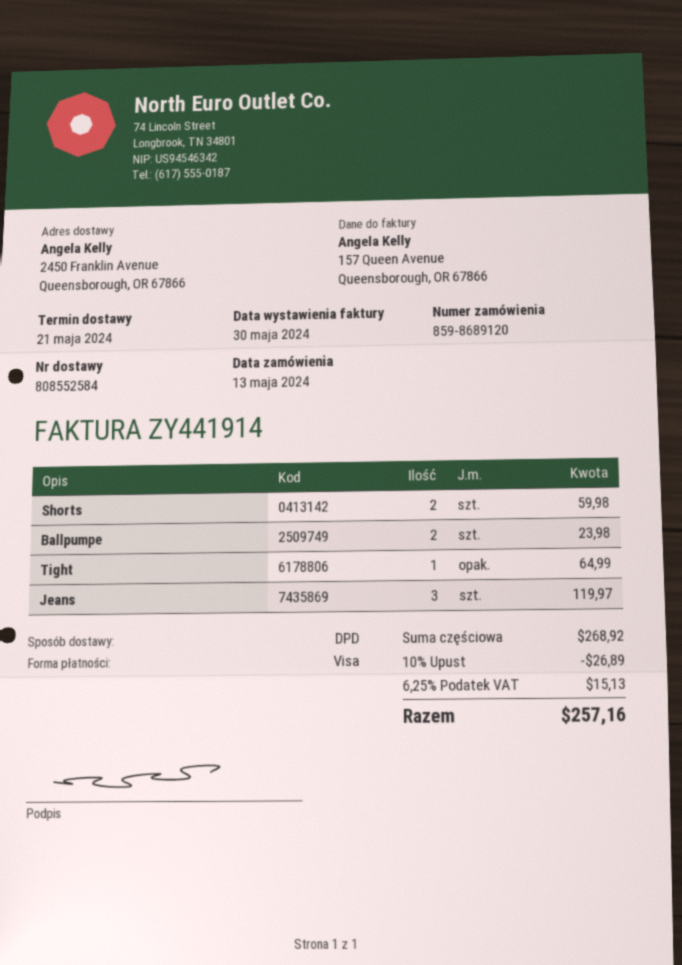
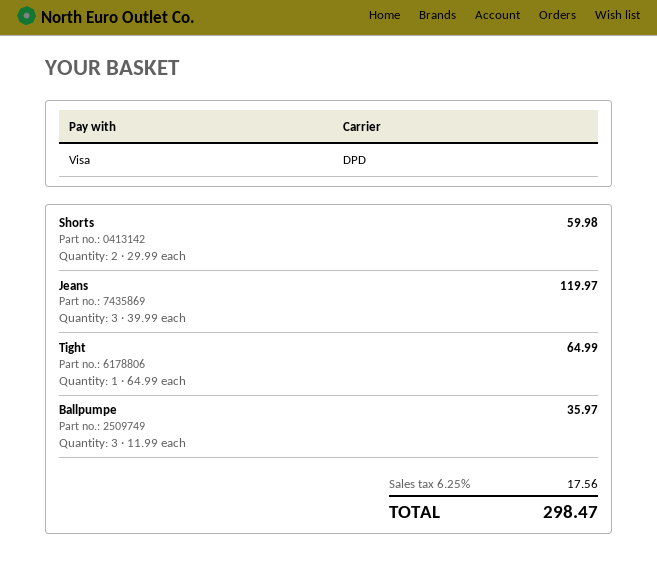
Ballpumpe: 2 for 23.98 -> 3 for 35.97
discount: 10% = 26.89 -> none
tax: 6.25% = 15.13 -> 6.25% = 17.56
total: 257.16 -> 298.47

